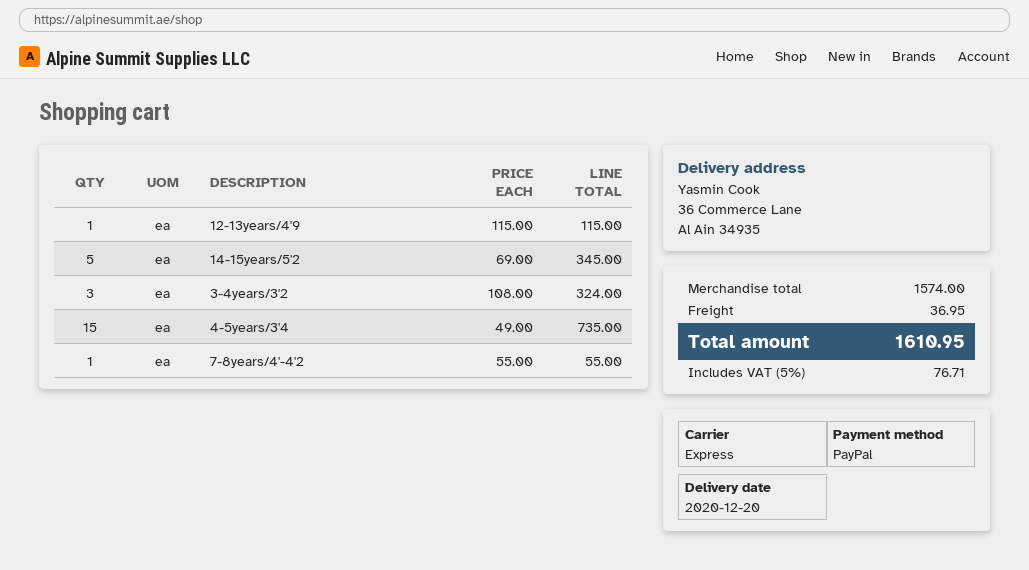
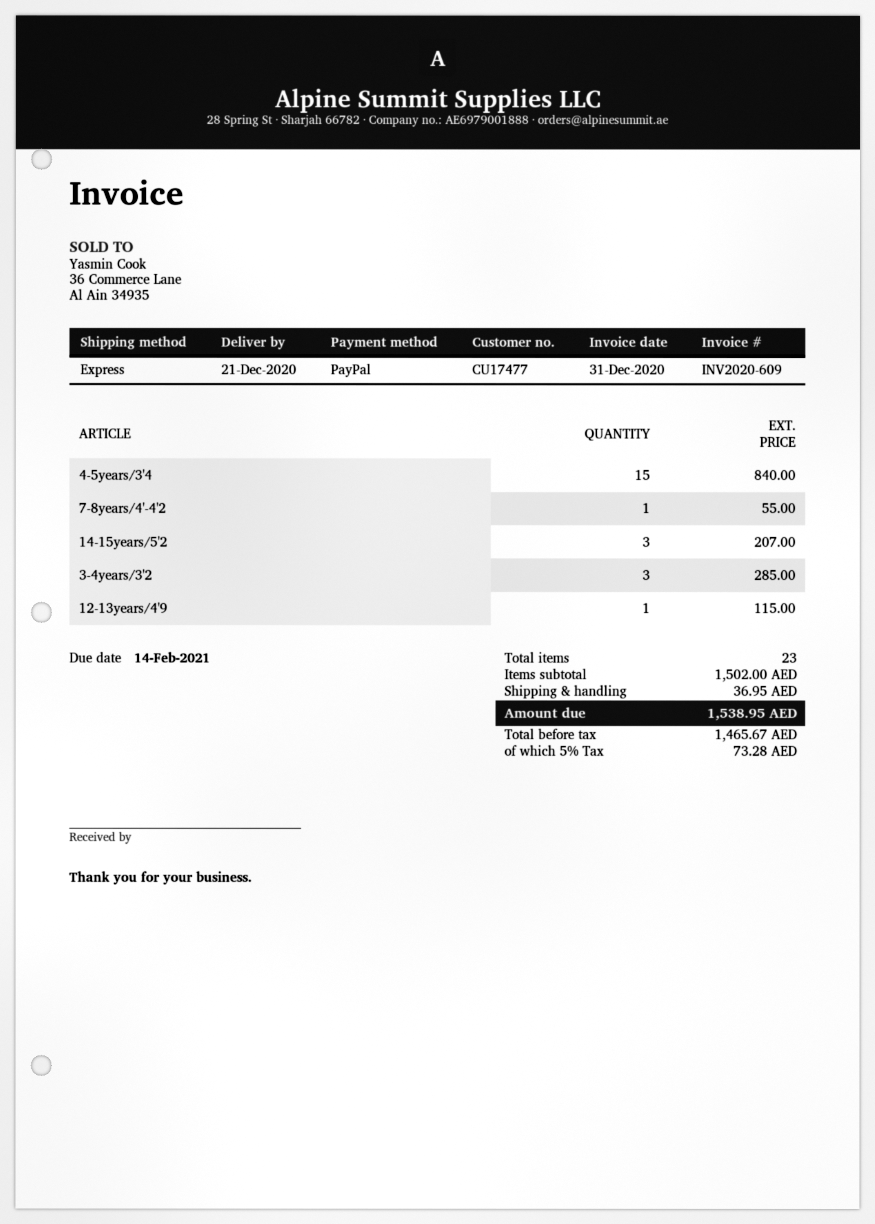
delivery date: 2020-12-20 -> 2020-12-21
14-15years/5'2: 5 for 345.00 -> 3 for 207.00
3-4years/3'2: 3 for 324.00 -> 3 for 285.00
4-5years/3'4: 15 for 735.00 -> 15 for 840.00
subtotal: 1574.00 -> 1502.00
tax: 5% = 76.71 -> 5% = 73.28
total: 1610.95 -> 1538.95

